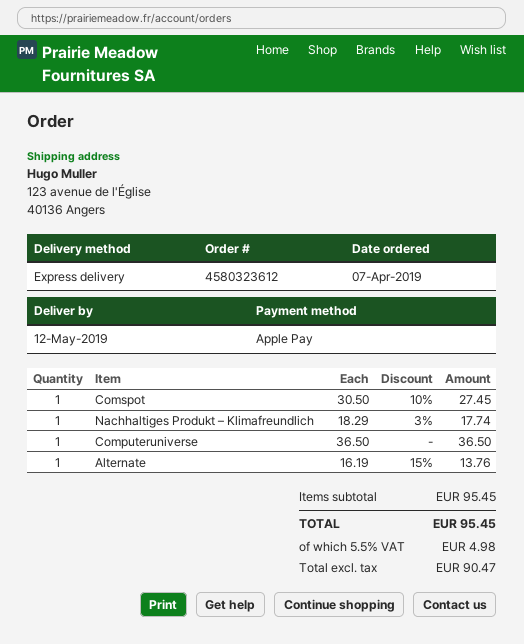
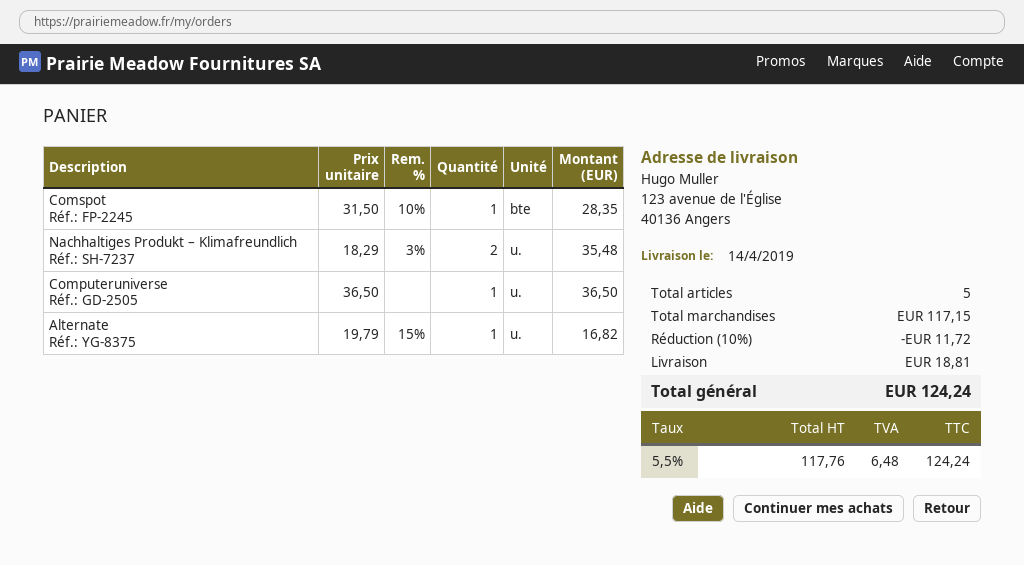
delivery date: 2019-05-12 -> 2019-04-14
Comspot: 1 x 30.50 - 10% = 27.45 -> 1 x 31.50 - 10% = 28.35
Nachhaltiges Produkt – Klimafreundlich: 1 x 18.29 - 3% = 17.74 -> 2 x 18.29 - 3% = 35.48
Alternate: 1 x 16.19 - 15% = 13.76 -> 1 x 19.79 - 15% = 16.82
subtotal: 95.45 -> 117.15
discount: none -> 10% = 11.72
shipping: none -> 18.81
net: 90.47 -> 117.76
tax: 5.5% = 4.98 -> 5.5% = 6.48
total: 95.45 -> 124.24

